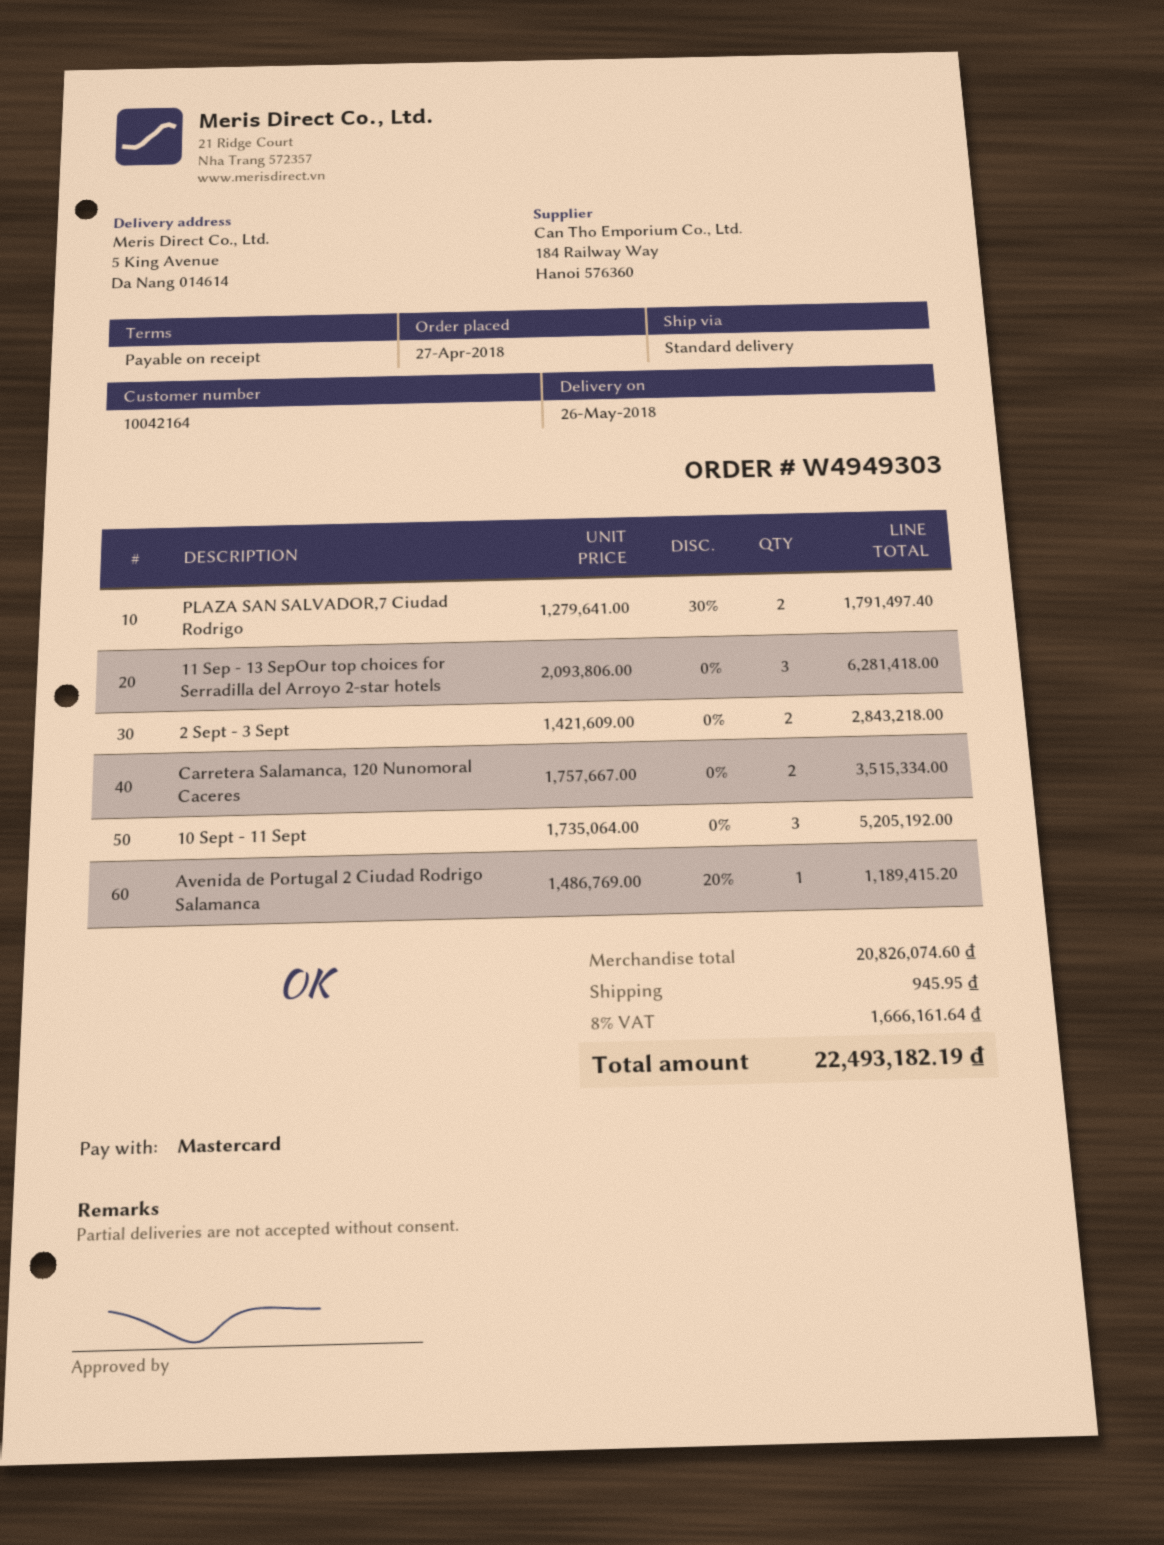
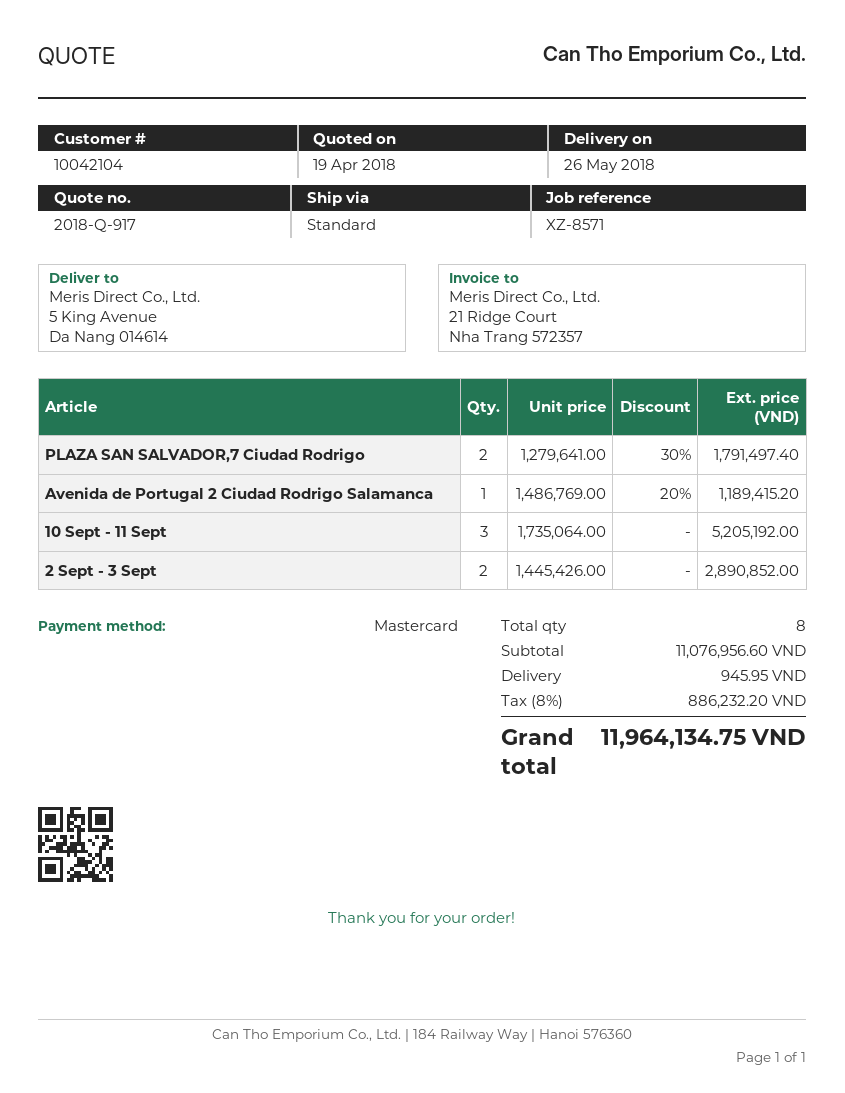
customer number: 10042164 -> 10042104
11 Sep - 13 SepOur top choices for Serradilla del Arroyo 2-star hotels: 3 x 2093806.00 = 6281418.00 -> none
2 Sept - 3 Sept: 2 x 1421609.00 = 2843218.00 -> 2 x 1445426.00 = 2890852.00
Carretera Salamanca, 120 Nunomoral Caceres: 2 x 1757667.00 = 3515334.00 -> none
subtotal: 20826074.60 -> 11076956.60
tax: 8% = 1666161.64 -> 8% = 886232.20
total: 22493182.19 -> 11964134.75

